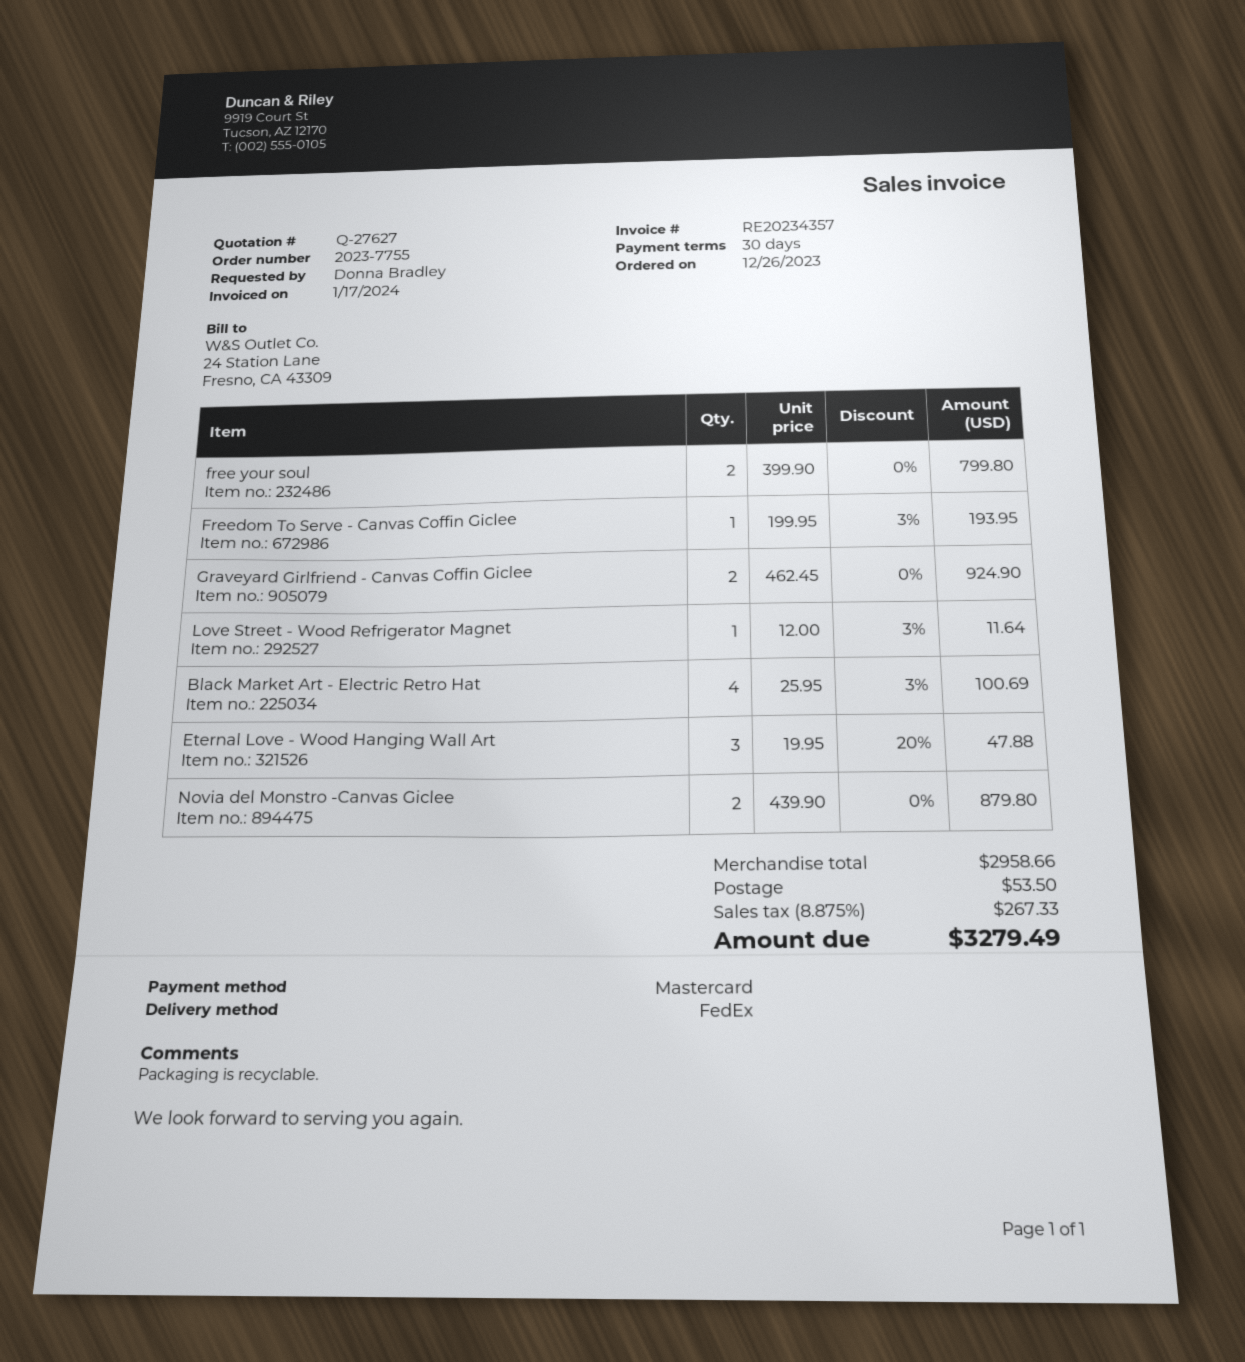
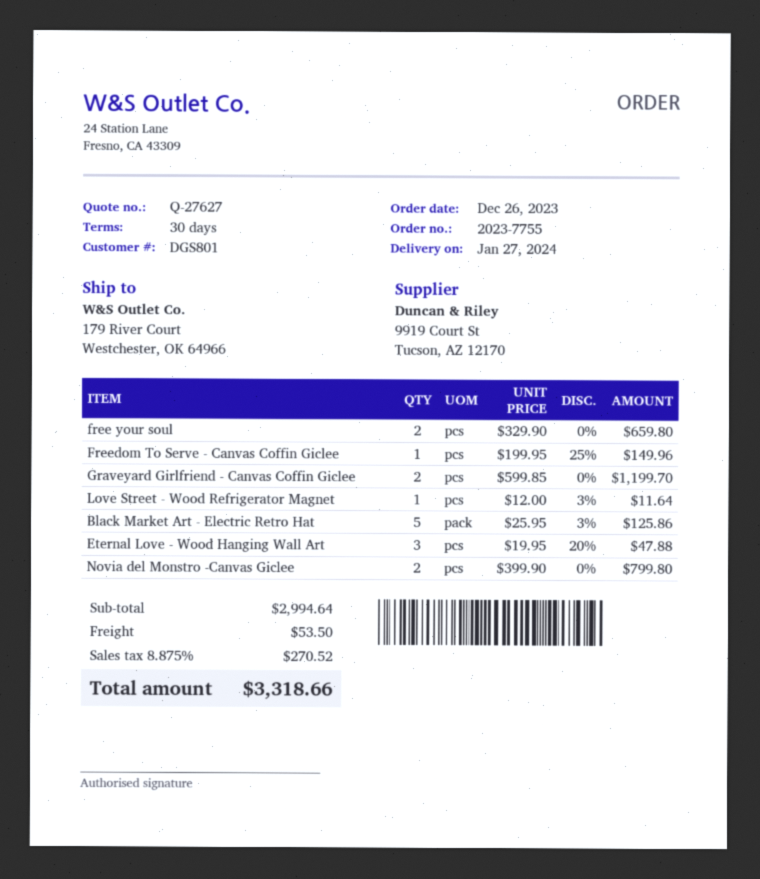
free your soul: 2 x 399.90 = 799.80 -> 2 x 329.90 = 659.80
Freedom To Serve - Canvas Coffin Giclee: 1 x 199.95 - 3% = 193.95 -> 1 x 199.95 - 25% = 149.96
Graveyard Girlfriend - Canvas Coffin Giclee: 2 x 462.45 = 924.90 -> 2 x 599.85 = 1199.70
Black Market Art - Electric Retro Hat: 4 x 25.95 - 3% = 100.69 -> 5 x 25.95 - 3% = 125.86
Novia del Monstro -Canvas Giclee: 2 x 439.90 = 879.80 -> 2 x 399.90 = 799.80
subtotal: 2958.66 -> 2994.64
tax: 8.875% = 267.33 -> 8.875% = 270.52
total: 3279.49 -> 3318.66

